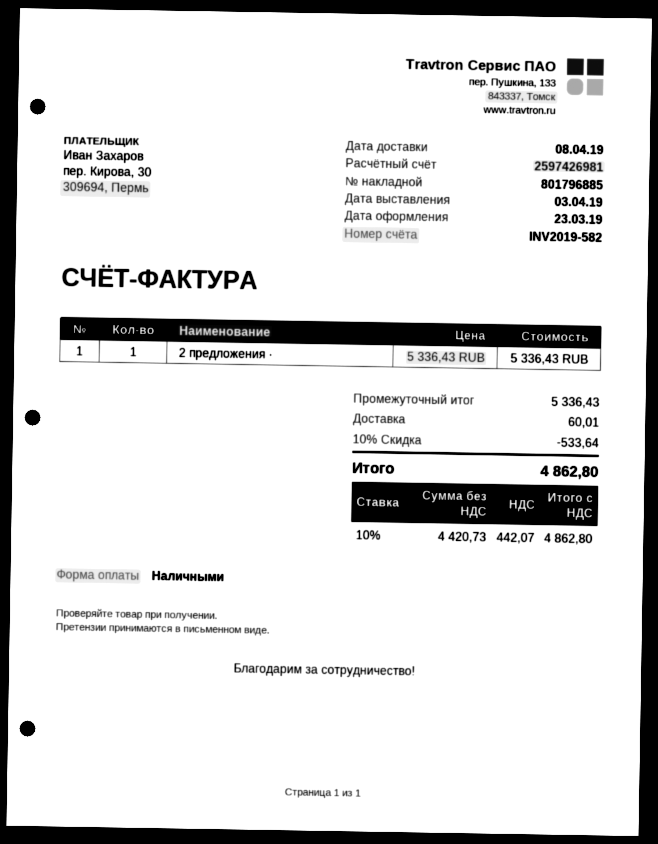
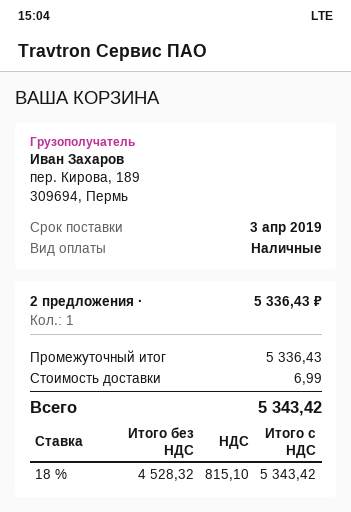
delivery date: 2019-04-08 -> 2019-04-03
discount: 10% = 533.64 -> none
shipping: 60.01 -> 6.99
net: 4420.73 -> 4528.32
tax: 10% = 442.07 -> 18% = 815.10
total: 4862.80 -> 5343.42

